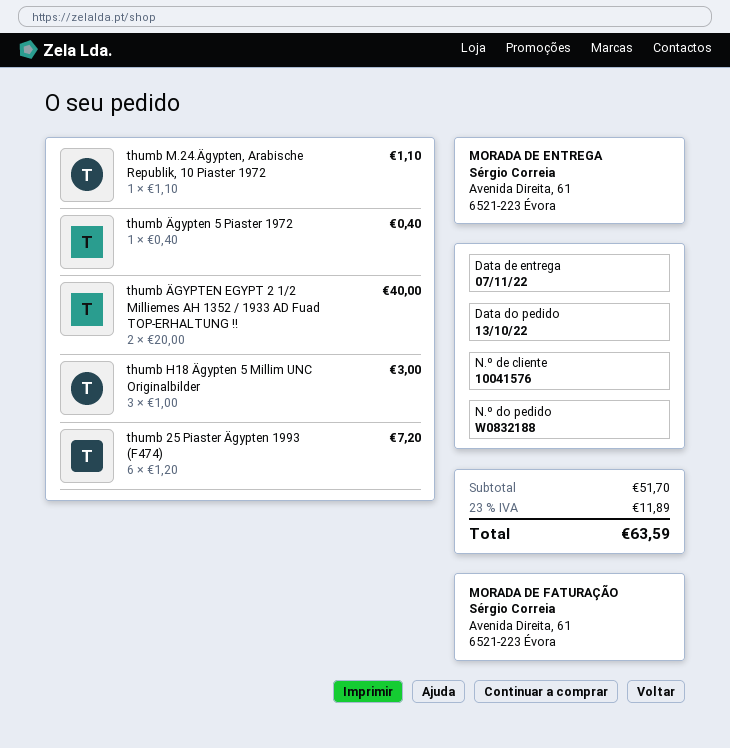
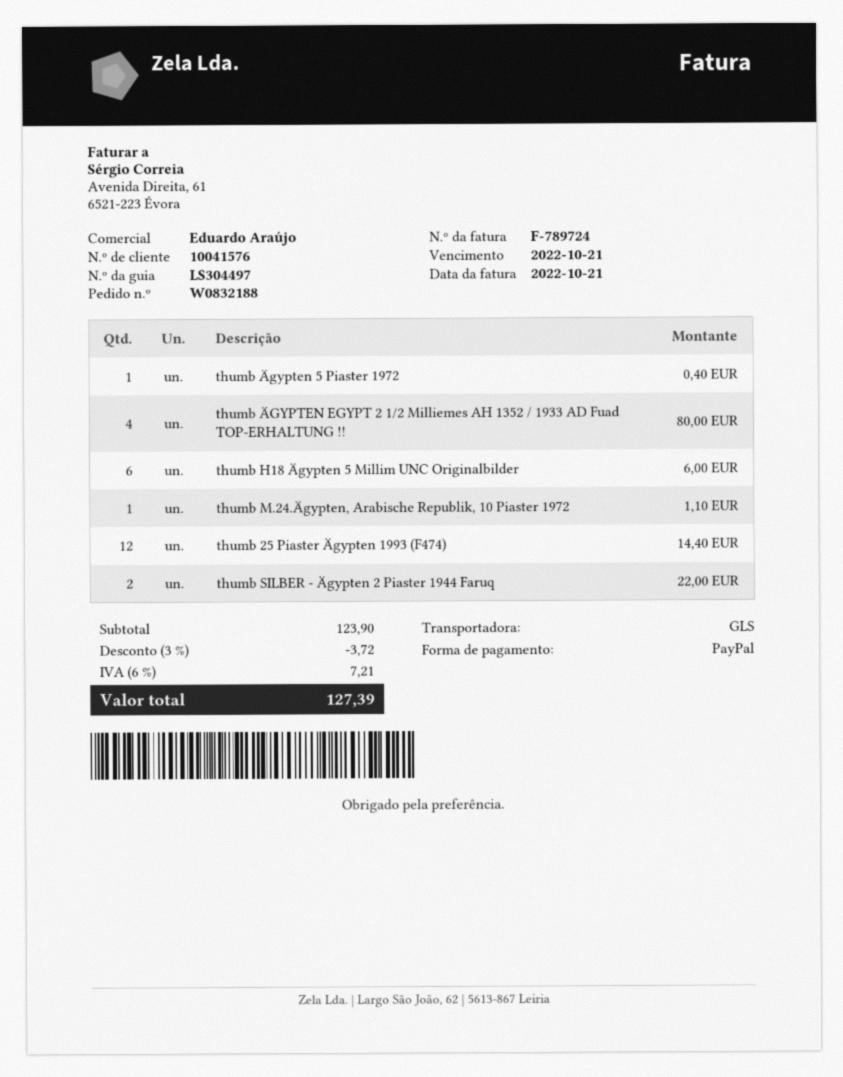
thumb ÄGYPTEN EGYPT 2 1/2 Milliemes AH 1352 / 1933 AD Fuad TOP-ERHALTUNG !!: 2 for 40.00 -> 4 for 80.00
thumb H18 Ägypten 5 Millim UNC Originalbilder: 3 for 3.00 -> 6 for 6.00
thumb 25 Piaster Ägypten 1993 (F474): 6 for 7.20 -> 12 for 14.40
thumb SILBER - Ägypten 2 Piaster 1944 Faruq: none -> 2 for 22.00
subtotal: 51.70 -> 123.90
discount: none -> 3% = 3.72
tax: 23% = 11.89 -> 6% = 7.21
total: 63.59 -> 127.39

